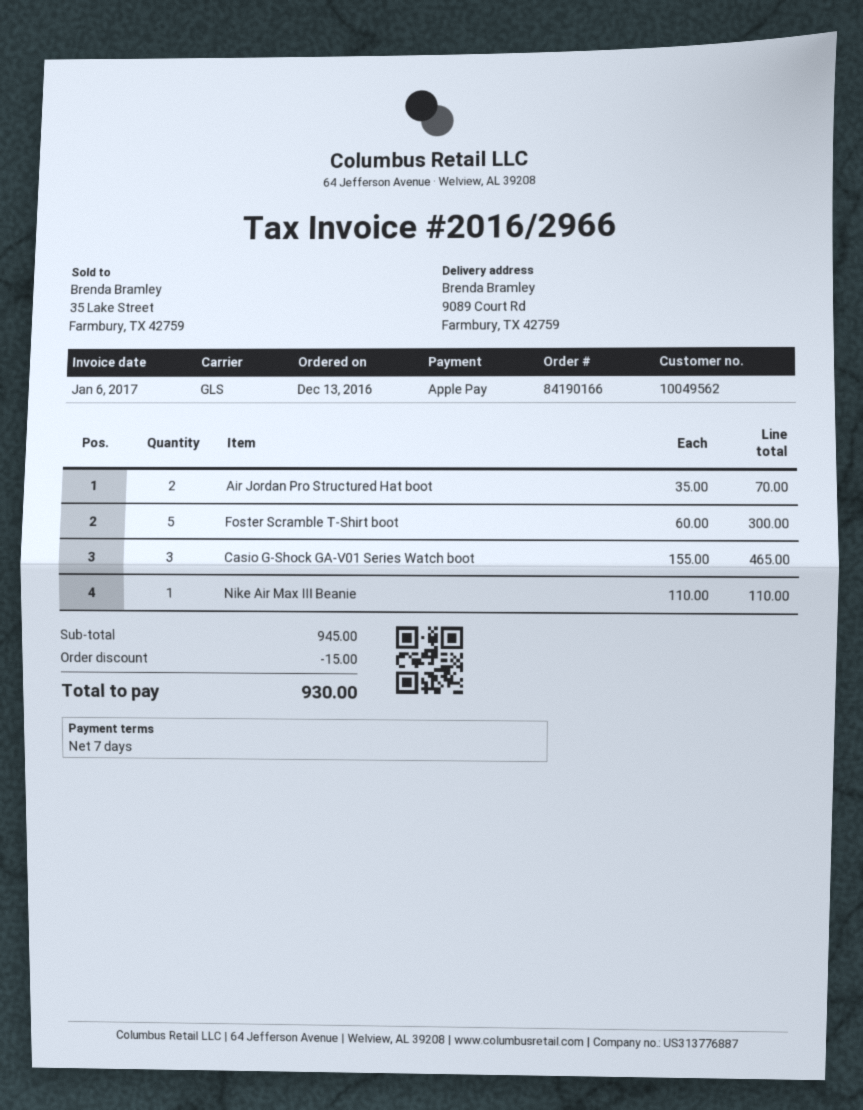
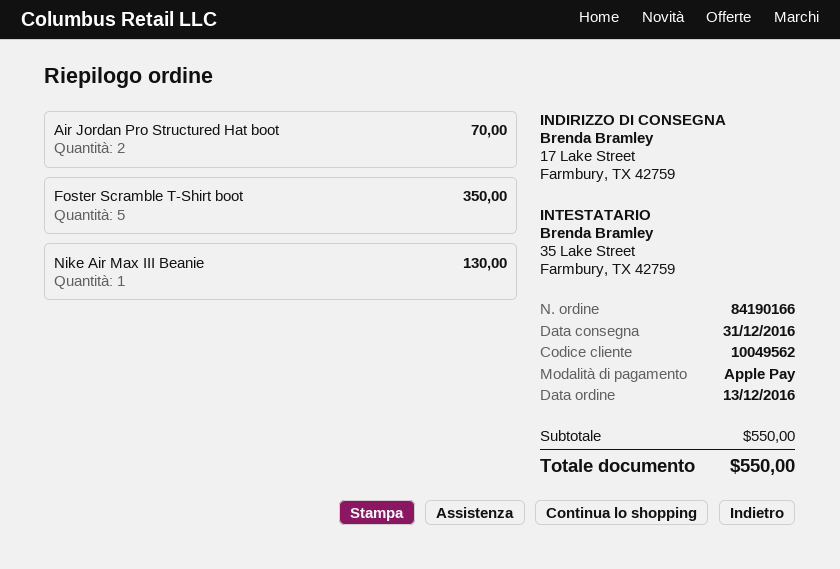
ship to: 9089 Court Rd, Farmbury, TX 42759 -> 17 Lake Street, Farmbury, TX 42759
Foster Scramble T-Shirt boot: 5 for 300.00 -> 5 for 350.00
Casio G-Shock GA-V01 Series Watch boot: 3 for 465.00 -> none
Nike Air Max III Beanie: 1 for 110.00 -> 1 for 130.00
subtotal: 945.00 -> 550.00
discount: 15.00 -> none
total: 930.00 -> 550.00

